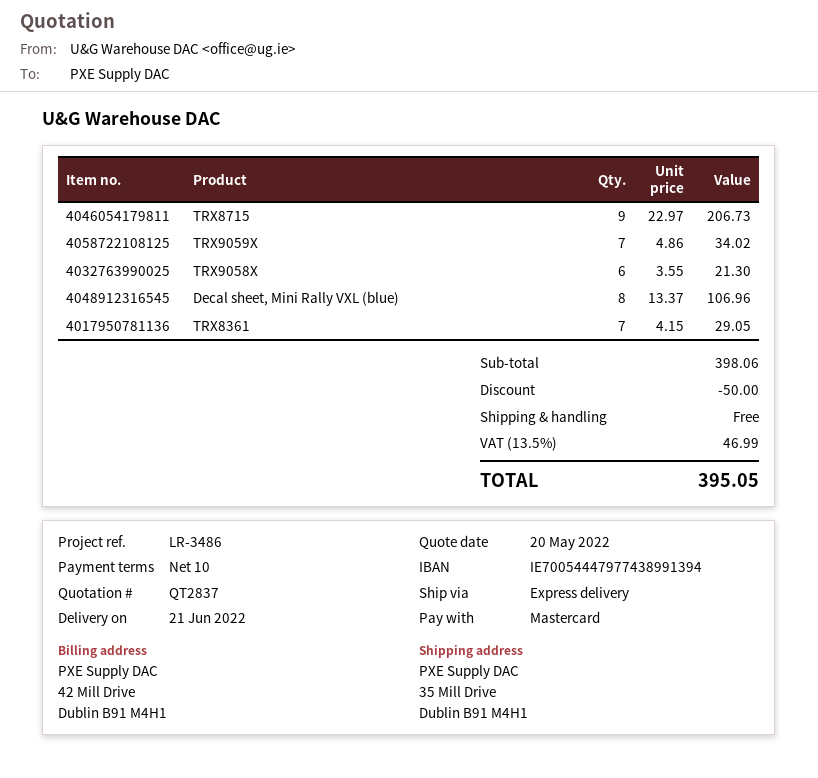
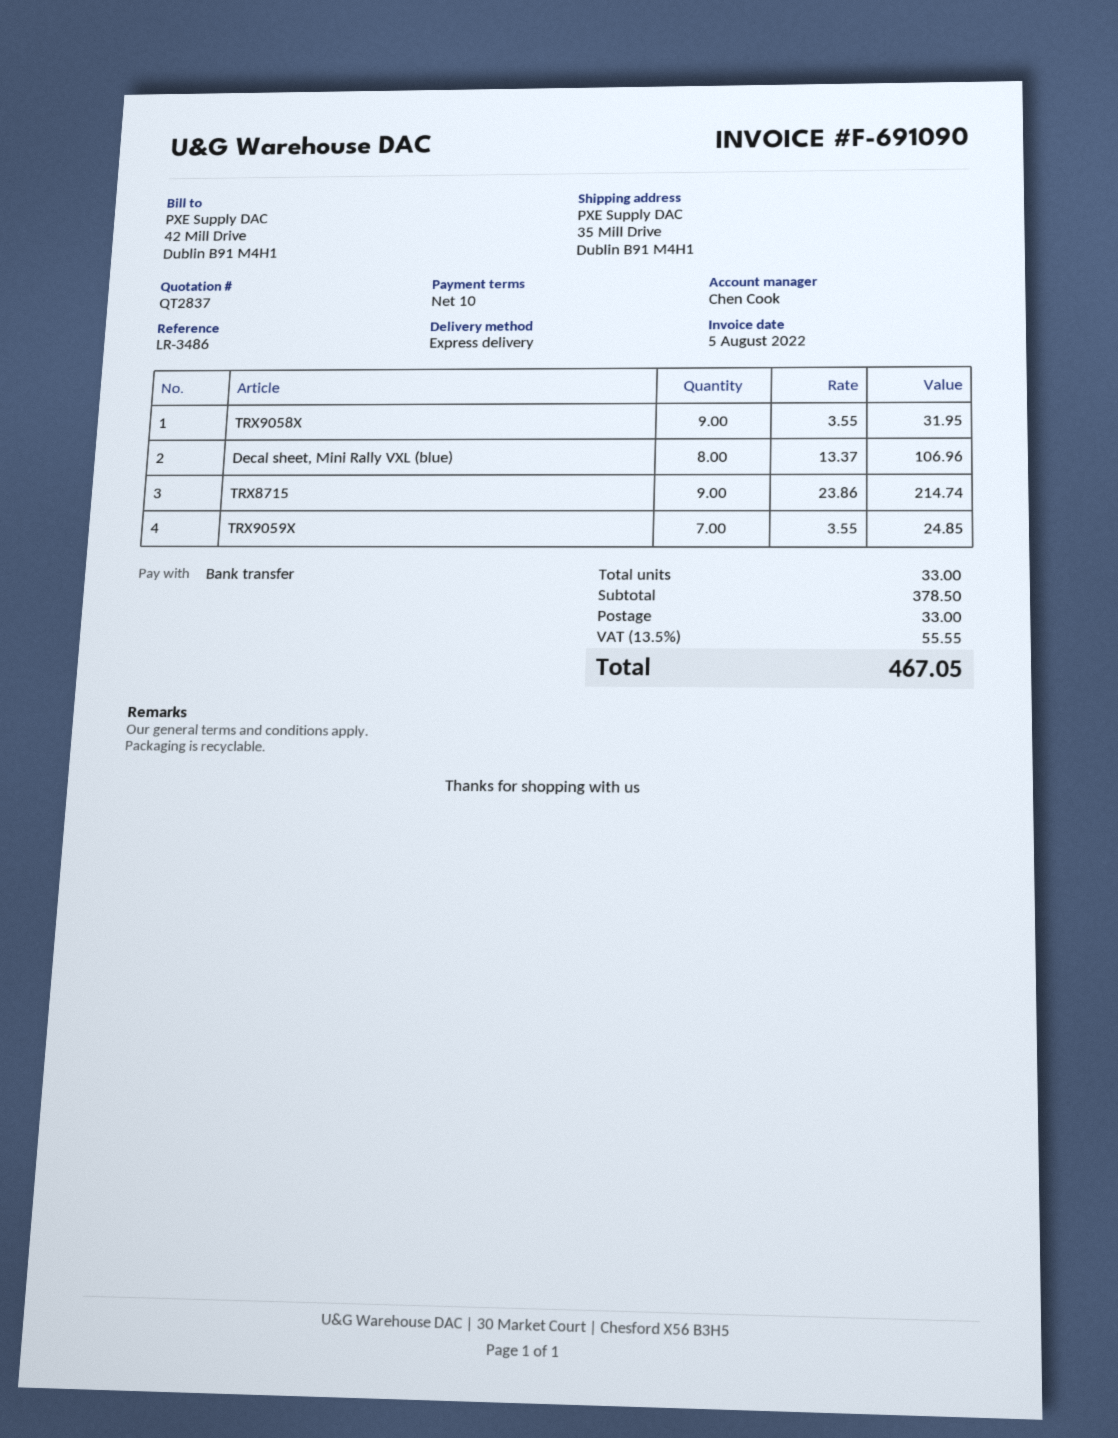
payment method: Mastercard -> bank transfer
TRX8715: 9 x 22.97 = 206.73 -> 9 x 23.86 = 214.74
TRX9059X: 7 x 4.86 = 34.02 -> 7 x 3.55 = 24.85
TRX9058X: 6 x 3.55 = 21.30 -> 9 x 3.55 = 31.95
TRX8361: 7 x 4.15 = 29.05 -> none
subtotal: 398.06 -> 378.50
discount: 50.00 -> none
shipping: 0.00 -> 33.00
tax: 13.5% = 46.99 -> 13.5% = 55.55
total: 395.05 -> 467.05

